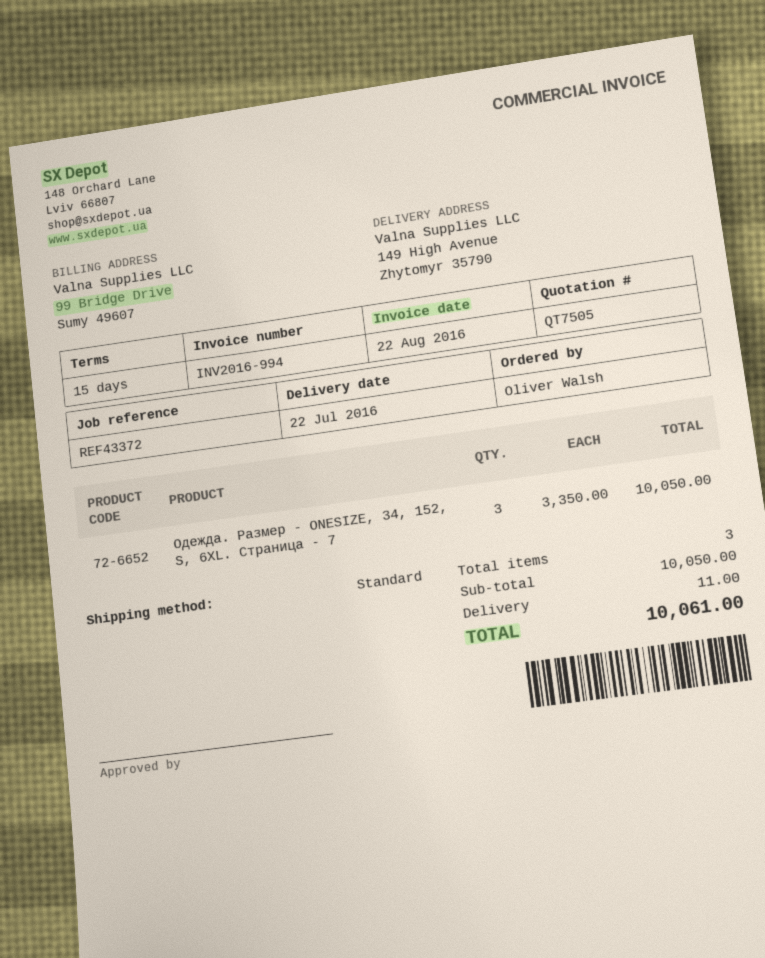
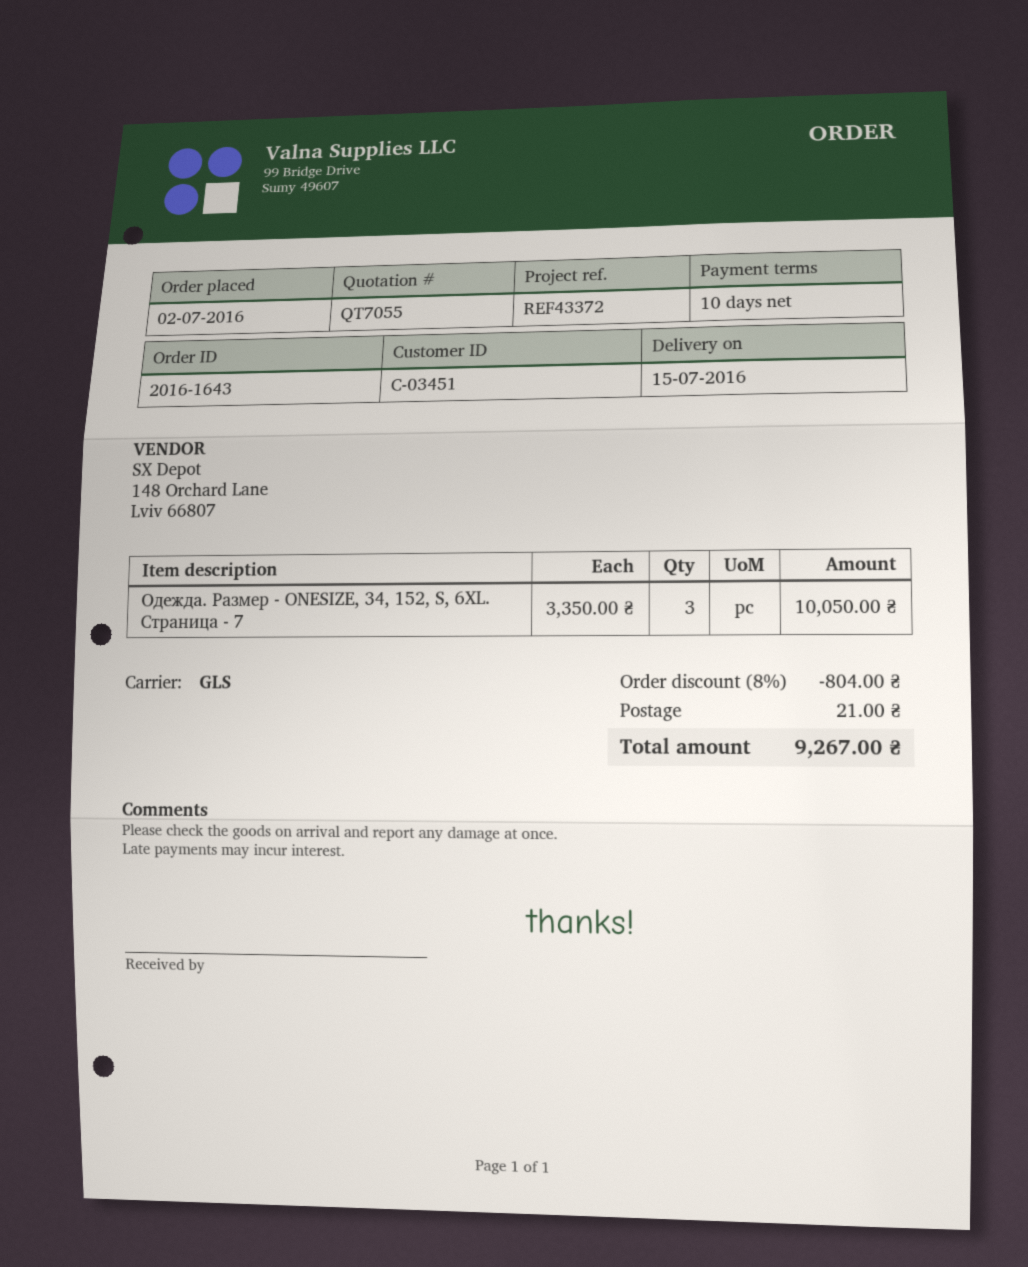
quote number: QT7505 -> QT7055
delivery date: 2016-07-22 -> 2016-07-15
payment terms: 15 days -> 10 days
shipping method: standard -> GLS
discount: none -> 8% = 804.00
shipping: 11.00 -> 21.00
total: 10061.00 -> 9267.00

